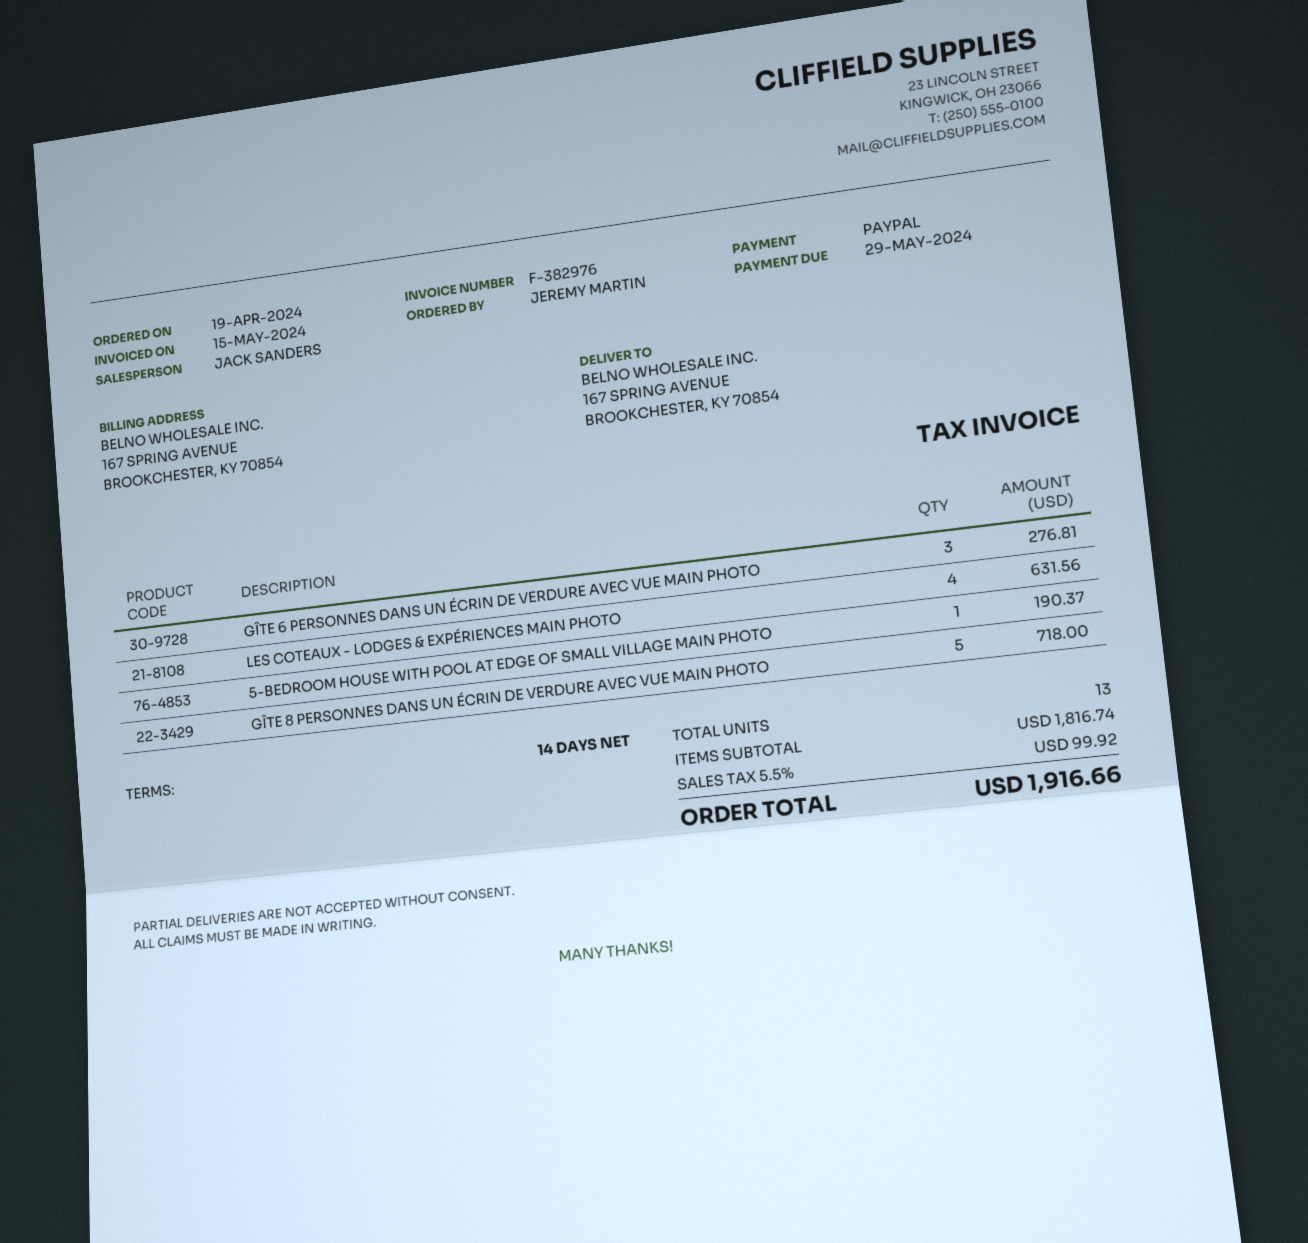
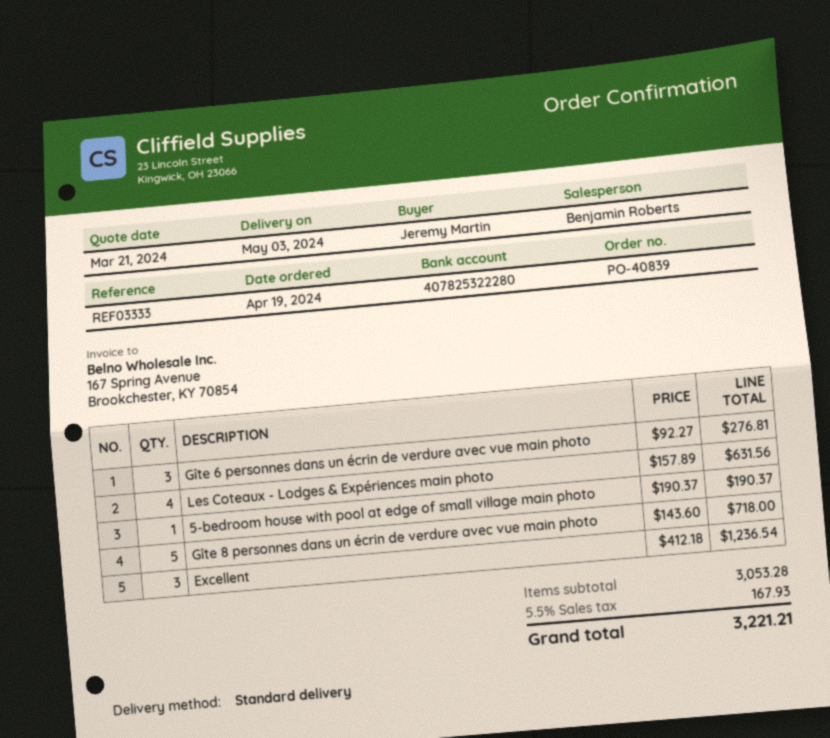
sales rep: JACK SANDERS -> Benjamin Roberts
Excellent: none -> 3 for 1236.54
subtotal: 1816.74 -> 3053.28
tax: 5.5% = 99.92 -> 5.5% = 167.93
total: 1916.66 -> 3221.21

